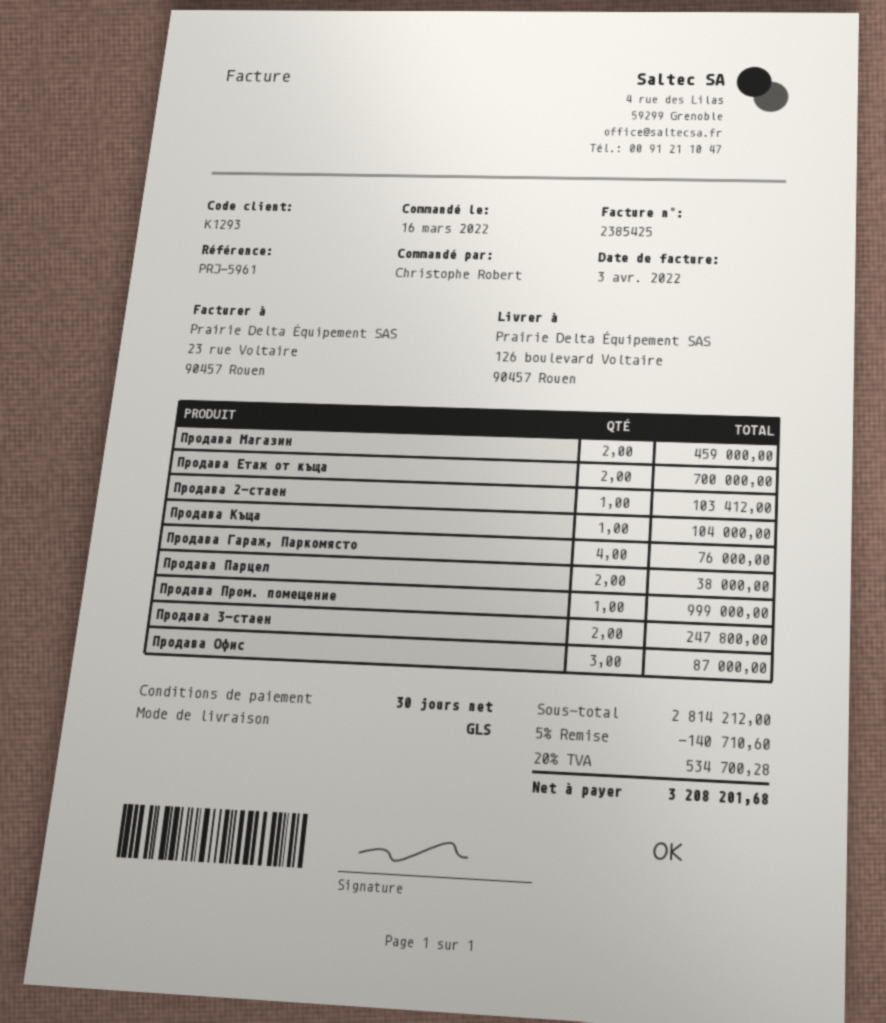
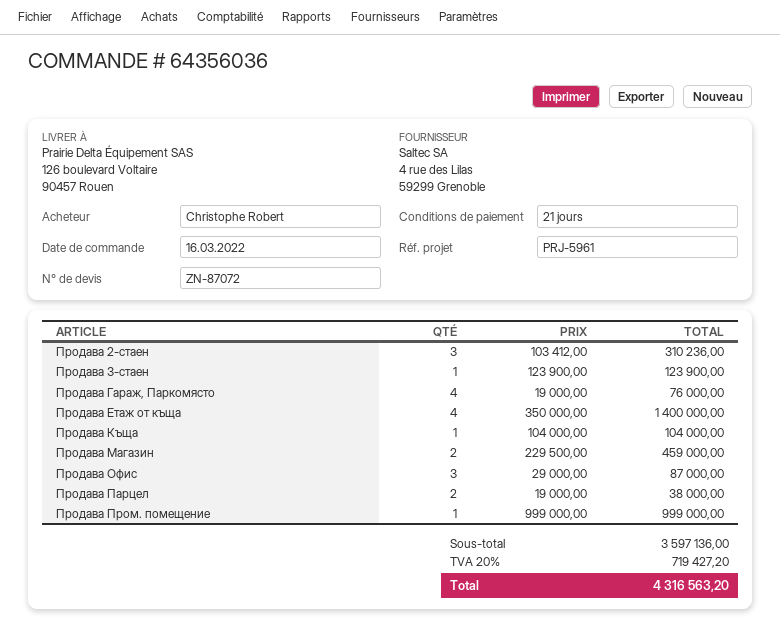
payment terms: 30 days -> 21 days
Продава Етаж от къща: 2 for 700000.00 -> 4 for 1400000.00
Продава 2-стаен: 1 for 103412.00 -> 3 for 310236.00
Продава 3-стаен: 2 for 247800.00 -> 1 for 123900.00
subtotal: 2814212.00 -> 3597136.00
discount: 5% = 140710.60 -> none
tax: 20% = 534700.28 -> 20% = 719427.20
total: 3208201.68 -> 4316563.20

